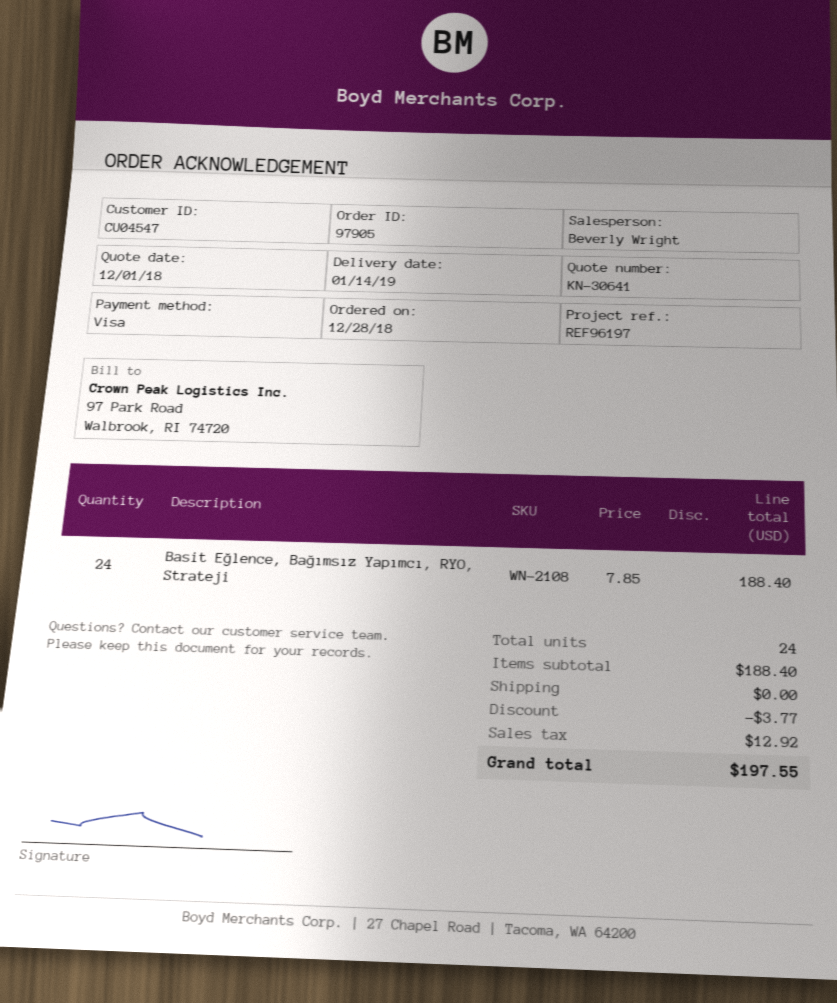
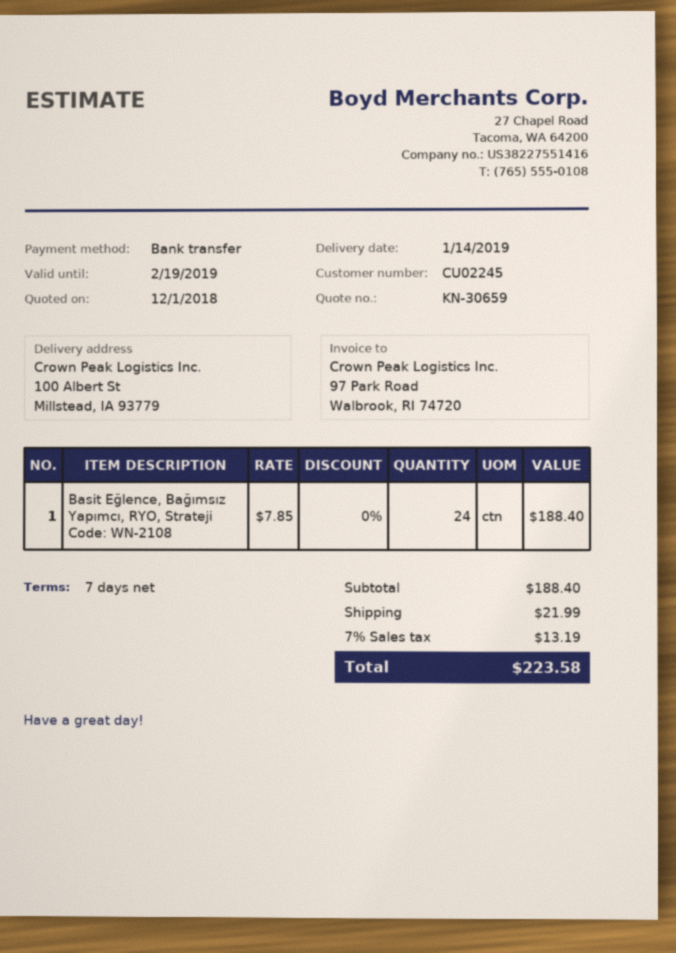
quote number: KN-30641 -> KN-30659
customer number: CU04547 -> CU02245
payment method: Visa -> bank transfer
discount: 3.77 -> none
shipping: 0.00 -> 21.99
tax: 12.92 -> 13.19
total: 197.55 -> 223.58

